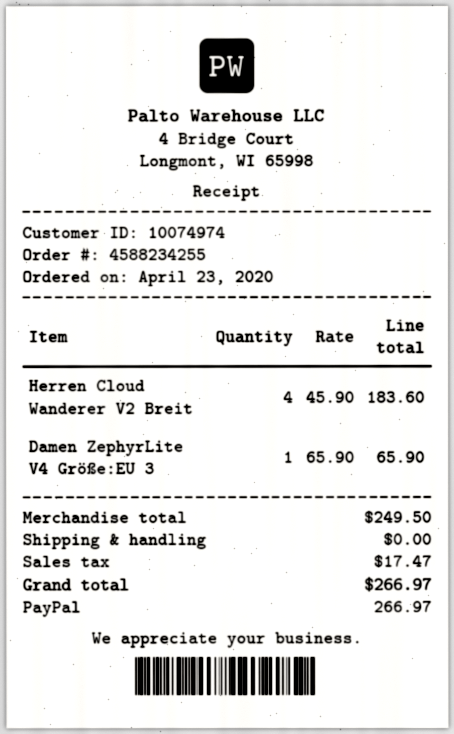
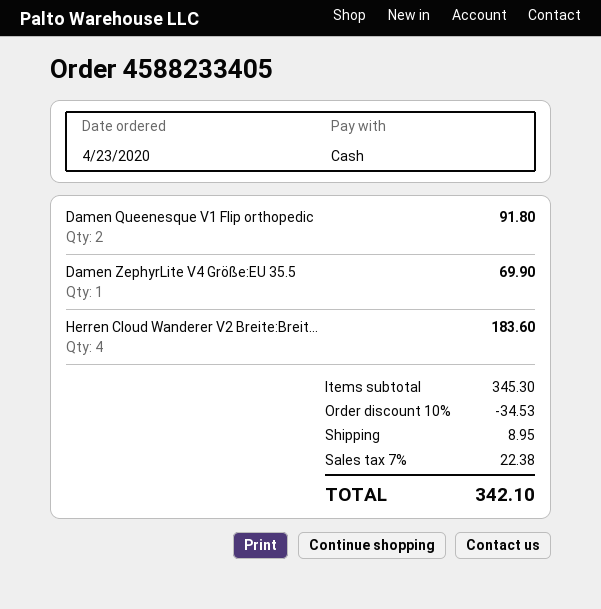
order number: 4588234255 -> 4588233405
payment method: PayPal -> cash
Damen ZephyrLite V4 Größe:EU 3: 1 for 65.90 -> 1 for 69.90
Damen Queenesque V1 Flip orthopedic: none -> 2 for 91.80
subtotal: 249.50 -> 345.30
discount: none -> 10% = 34.53
shipping: 0.00 -> 8.95
tax: 17.47 -> 22.38
total: 266.97 -> 342.10

